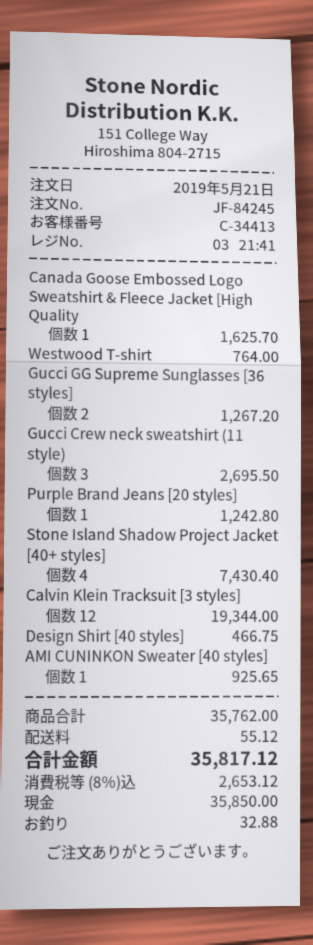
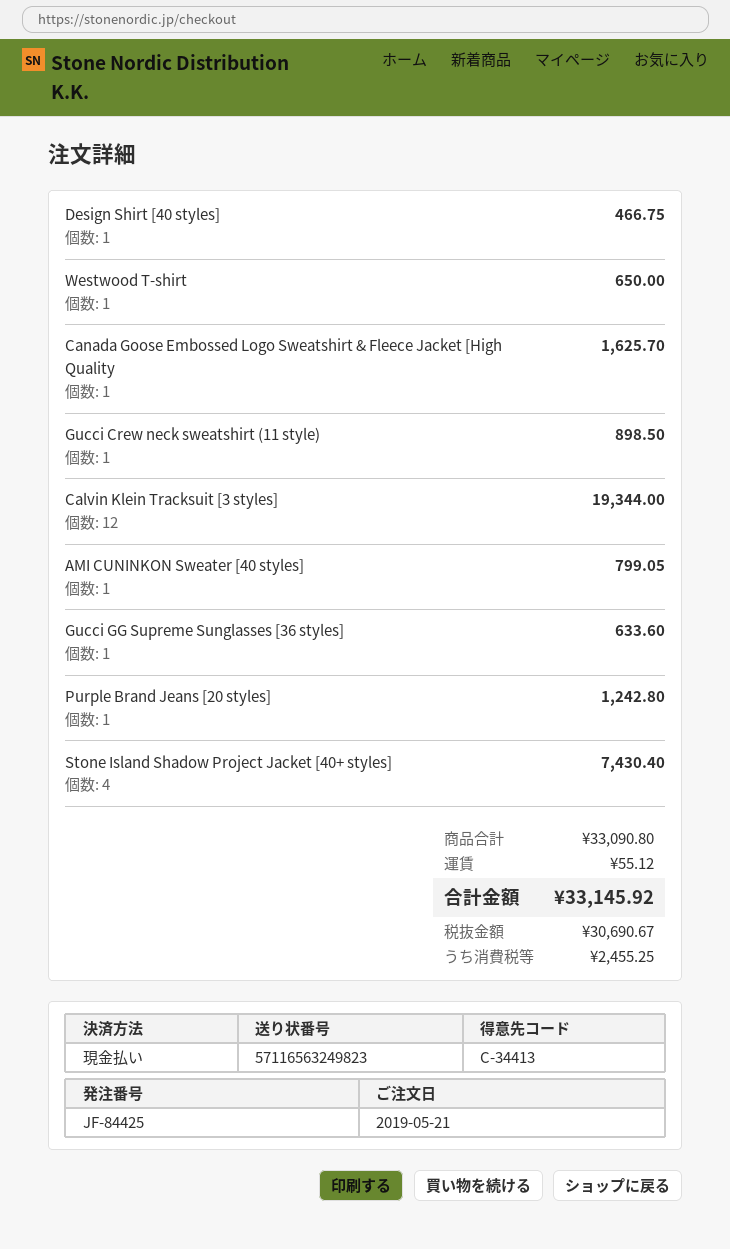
order number: JF-84245 -> JF-84425
Westwood T-shirt: 1 for 764.00 -> 1 for 650.00
Gucci GG Supreme Sunglasses [36 styles]: 2 for 1267.20 -> 1 for 633.60
Gucci Crew neck sweatshirt (11 style): 3 for 2695.50 -> 1 for 898.50
AMI CUNINKON Sweater [40 styles]: 1 for 925.65 -> 1 for 799.05
subtotal: 35762.00 -> 33090.80
tax: 2653.12 -> 2455.25
total: 35817.12 -> 33145.92

